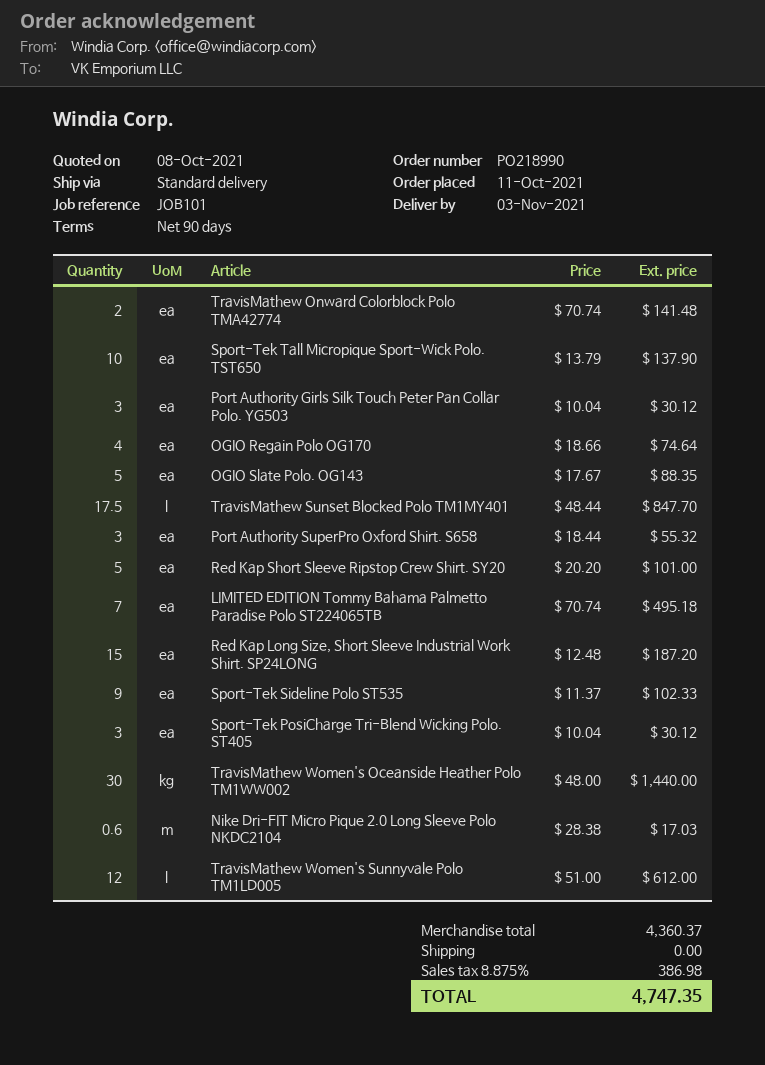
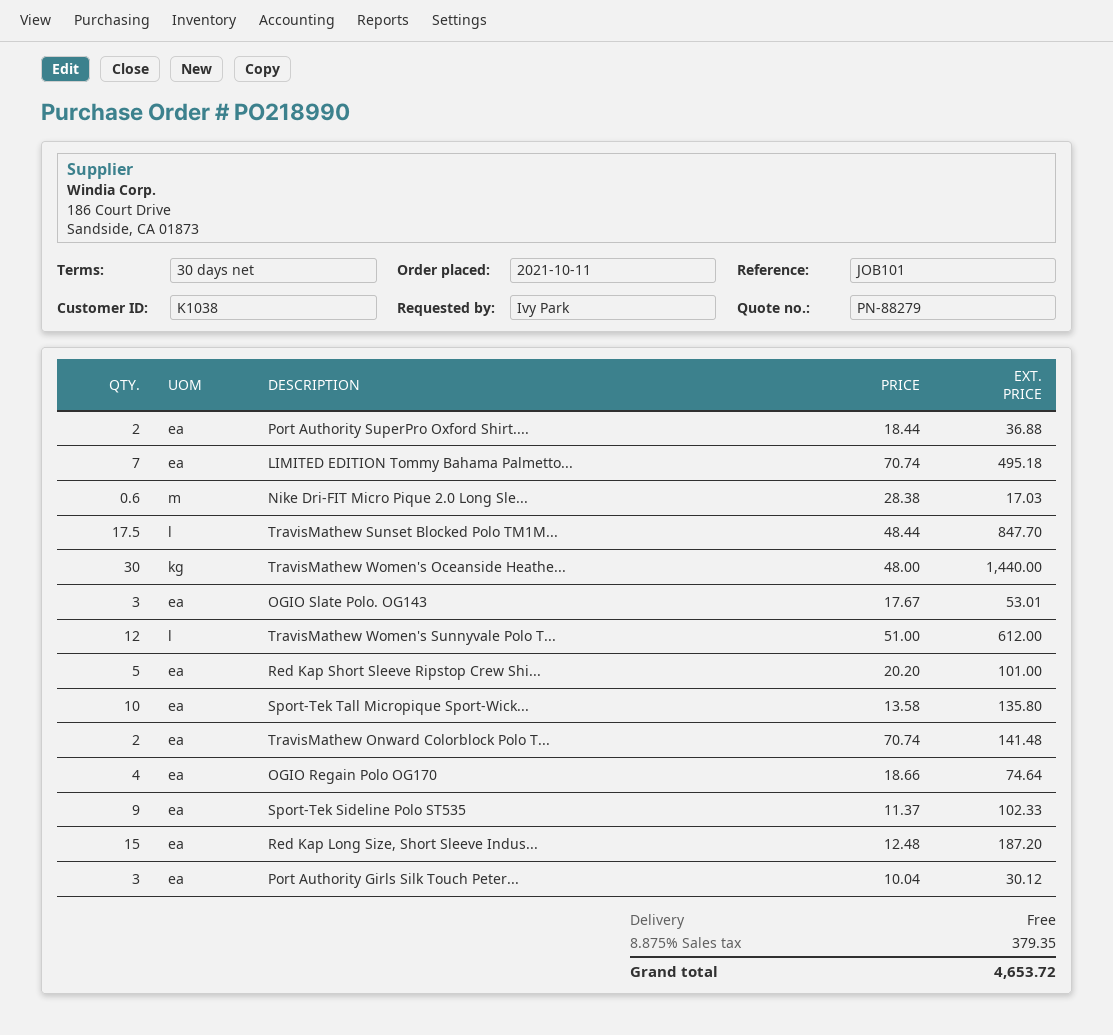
payment terms: 90 days -> 30 days
Sport-Tek Tall Micropique Sport-Wick Polo. TST650: 10 x 13.79 = 137.90 -> 10 x 13.58 = 135.80
OGIO Slate Polo. OG143: 5 x 17.67 = 88.35 -> 3 x 17.67 = 53.01
Port Authority SuperPro Oxford Shirt. S658: 3 x 18.44 = 55.32 -> 2 x 18.44 = 36.88
Sport-Tek PosiCharge Tri-Blend Wicking Polo. ST405: 3 x 10.04 = 30.12 -> none
tax: 8.875% = 386.98 -> 8.875% = 379.35
total: 4747.35 -> 4653.72

